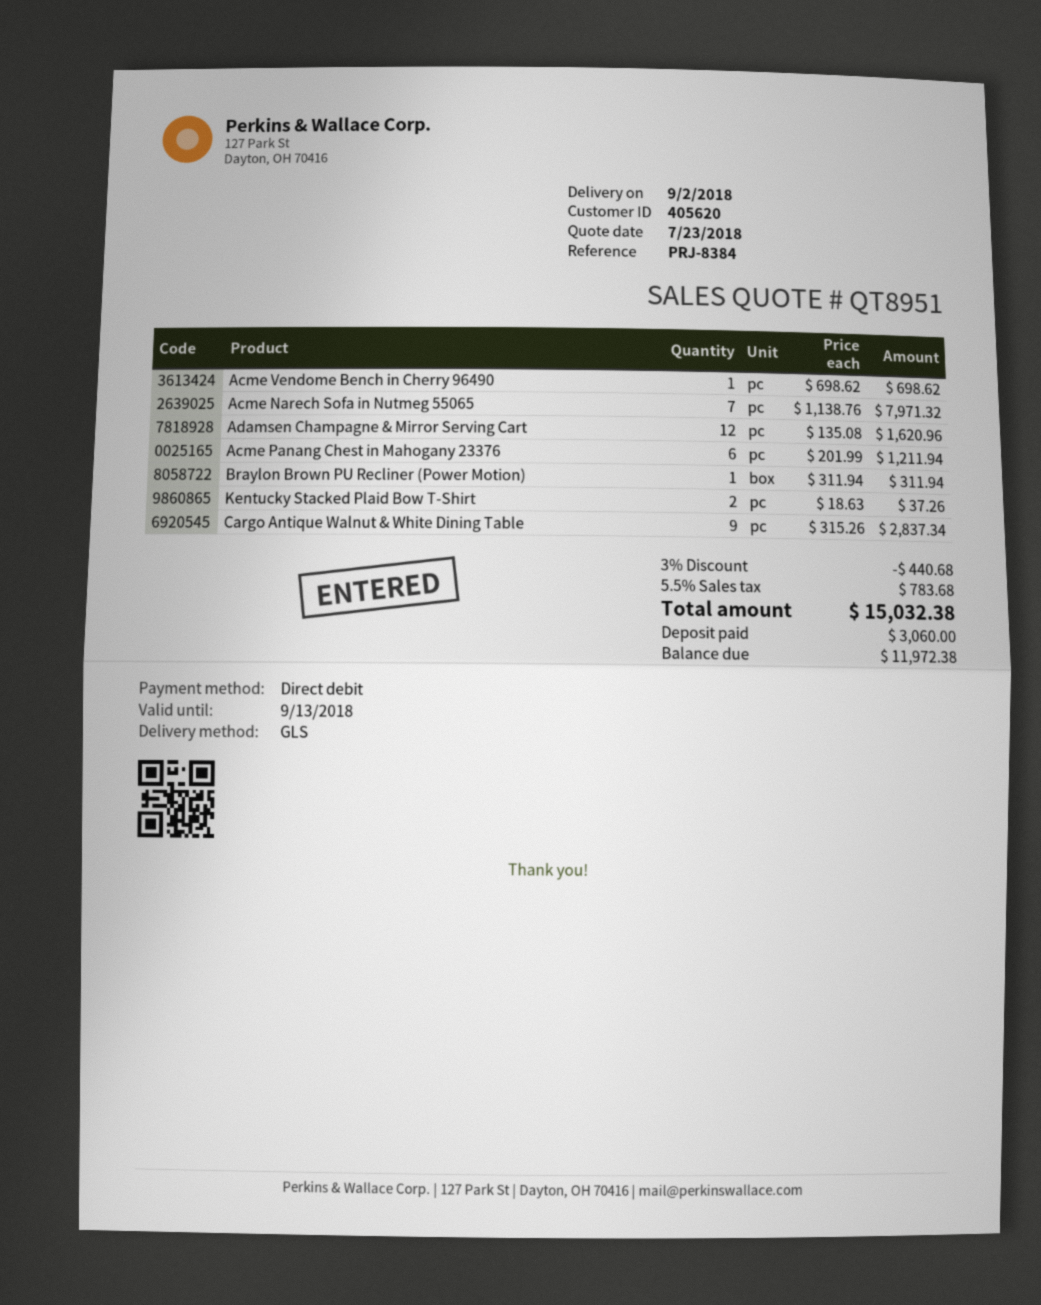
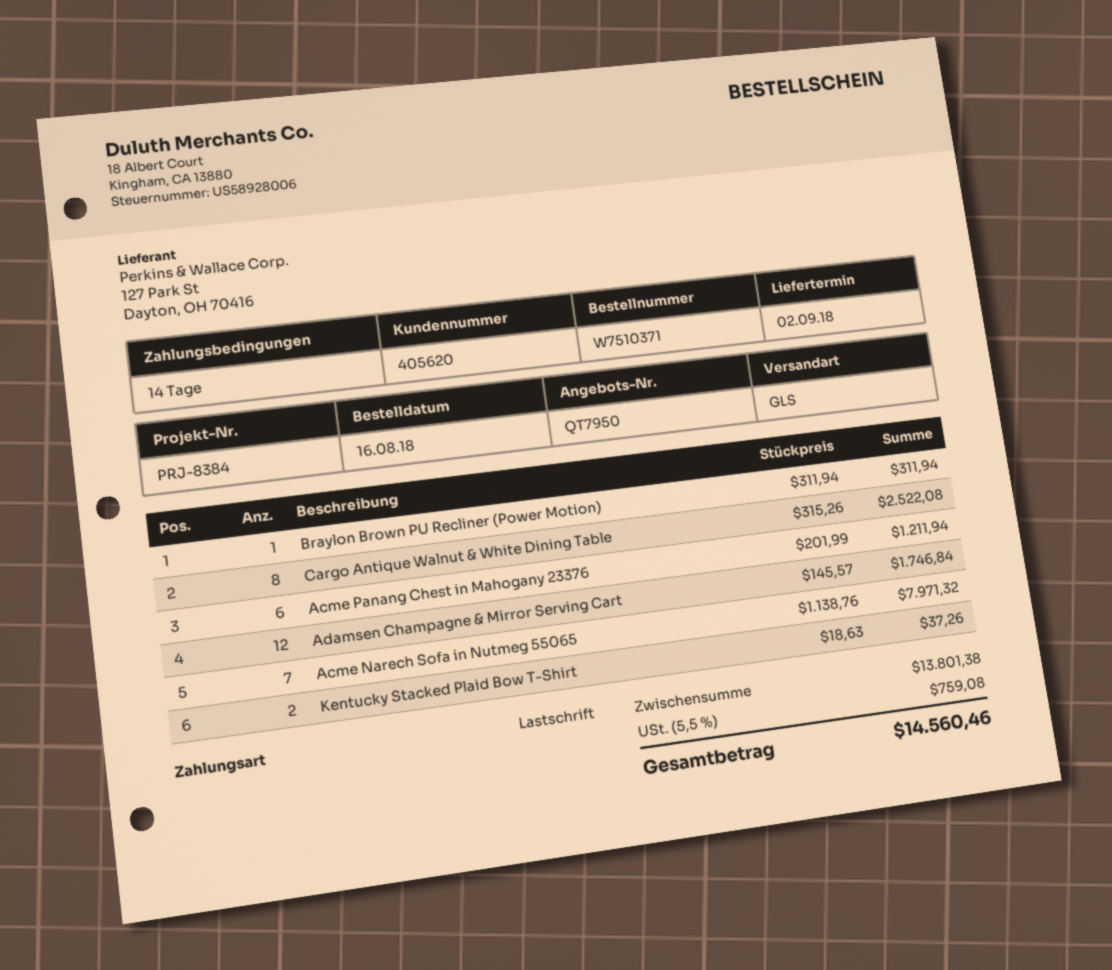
quote number: QT8951 -> QT7950
Acme Vendome Bench in Cherry 96490: 1 x 698.62 = 698.62 -> none
Adamsen Champagne & Mirror Serving Cart: 12 x 135.08 = 1620.96 -> 12 x 145.57 = 1746.84
Cargo Antique Walnut & White Dining Table: 9 x 315.26 = 2837.34 -> 8 x 315.26 = 2522.08
discount: 3% = 440.68 -> none
tax: 5.5% = 783.68 -> 5.5% = 759.08
total: 15032.38 -> 14560.46

